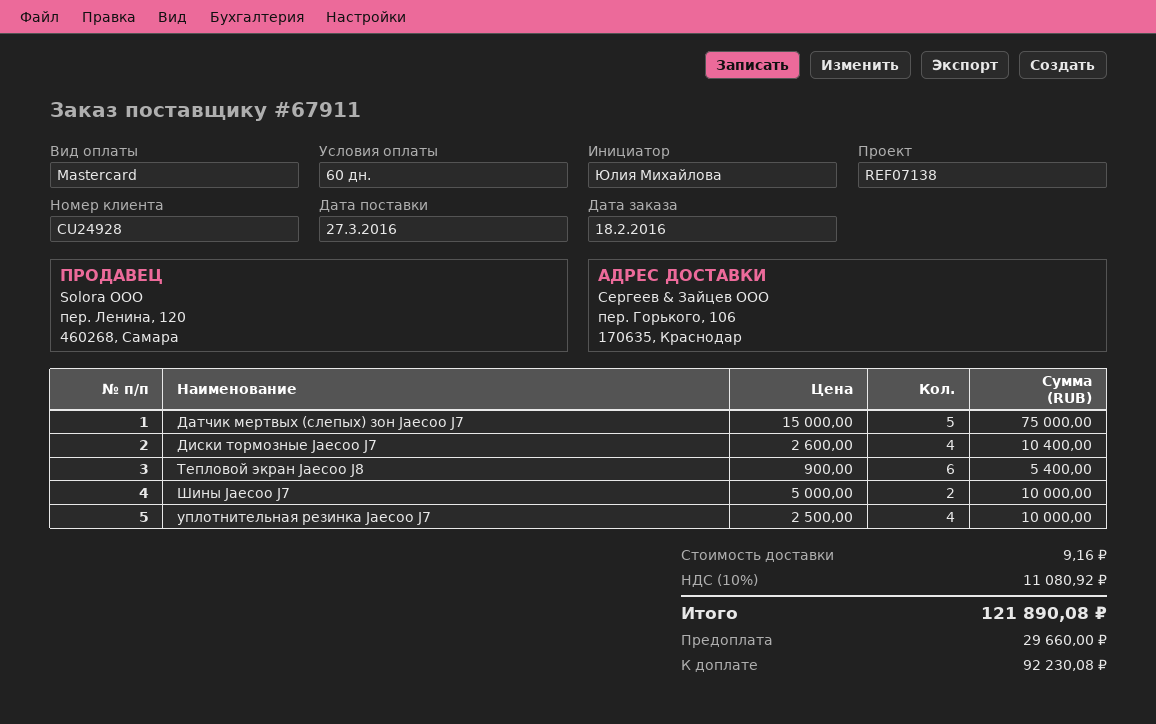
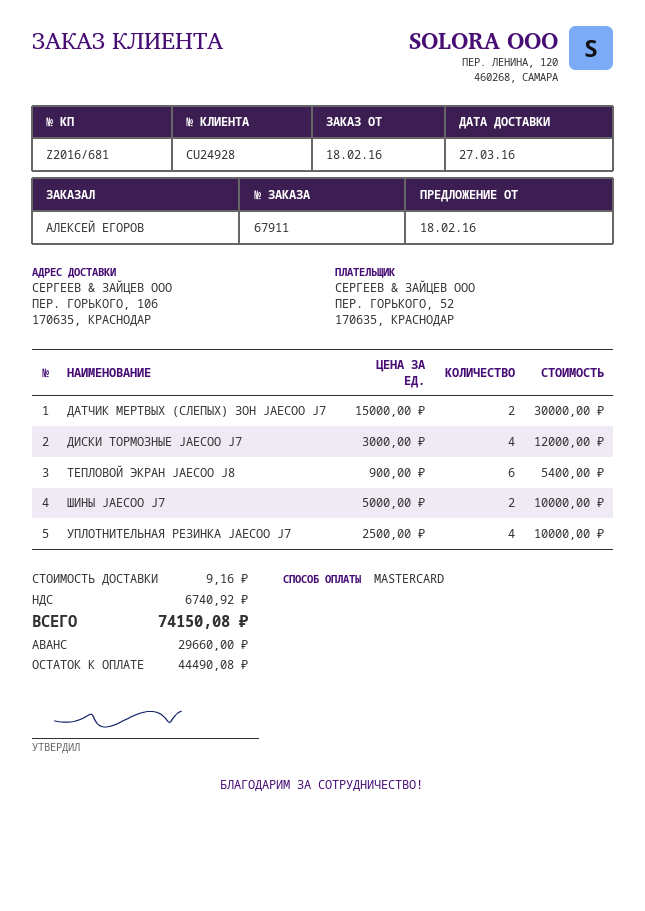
ordered by: Юлия Михайлова -> АЛЕКСЕЙ ЕГОРОВ
Датчик мертвых (слепых) зон Jaecoo J7: 5 x 15000.00 = 75000.00 -> 2 x 15000.00 = 30000.00
Диски тормозные Jaecoo J7: 4 x 2600.00 = 10400.00 -> 4 x 3000.00 = 12000.00
tax: 11080.92 -> 6740.92
total: 121890.08 -> 74150.08
balance: 92230.08 -> 44490.08

